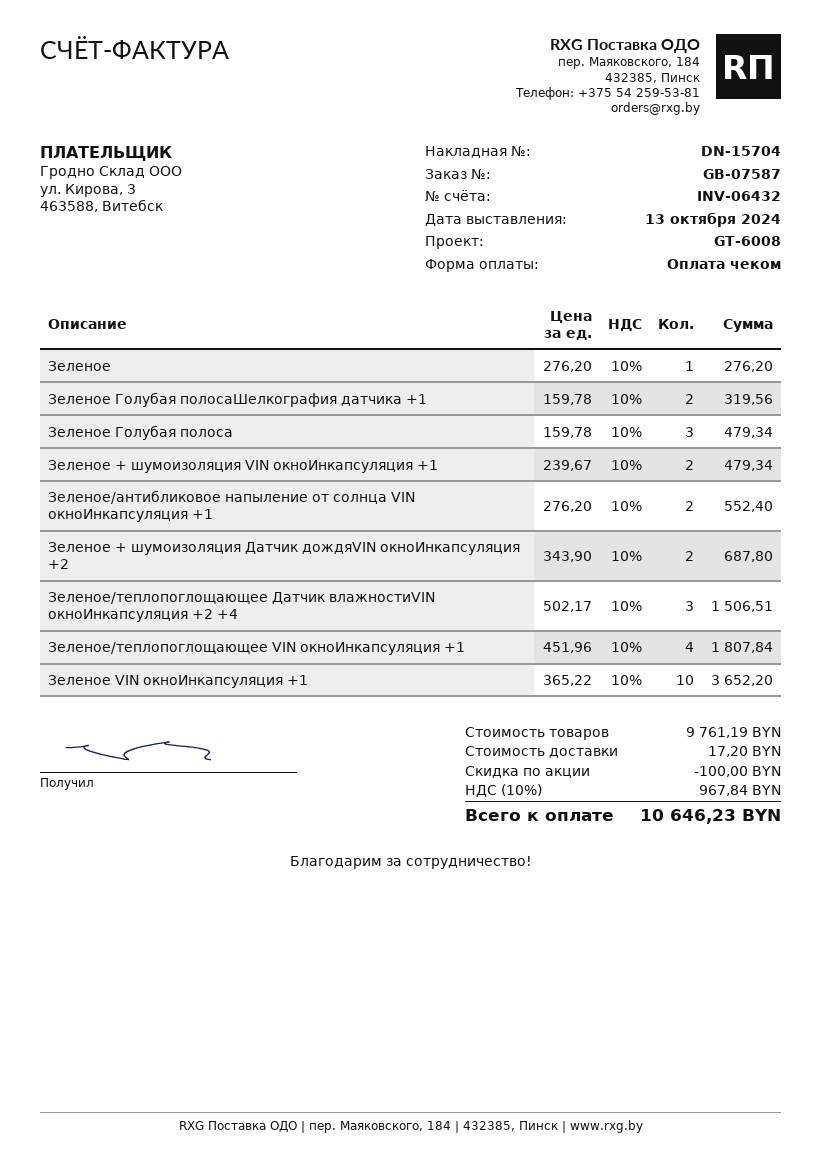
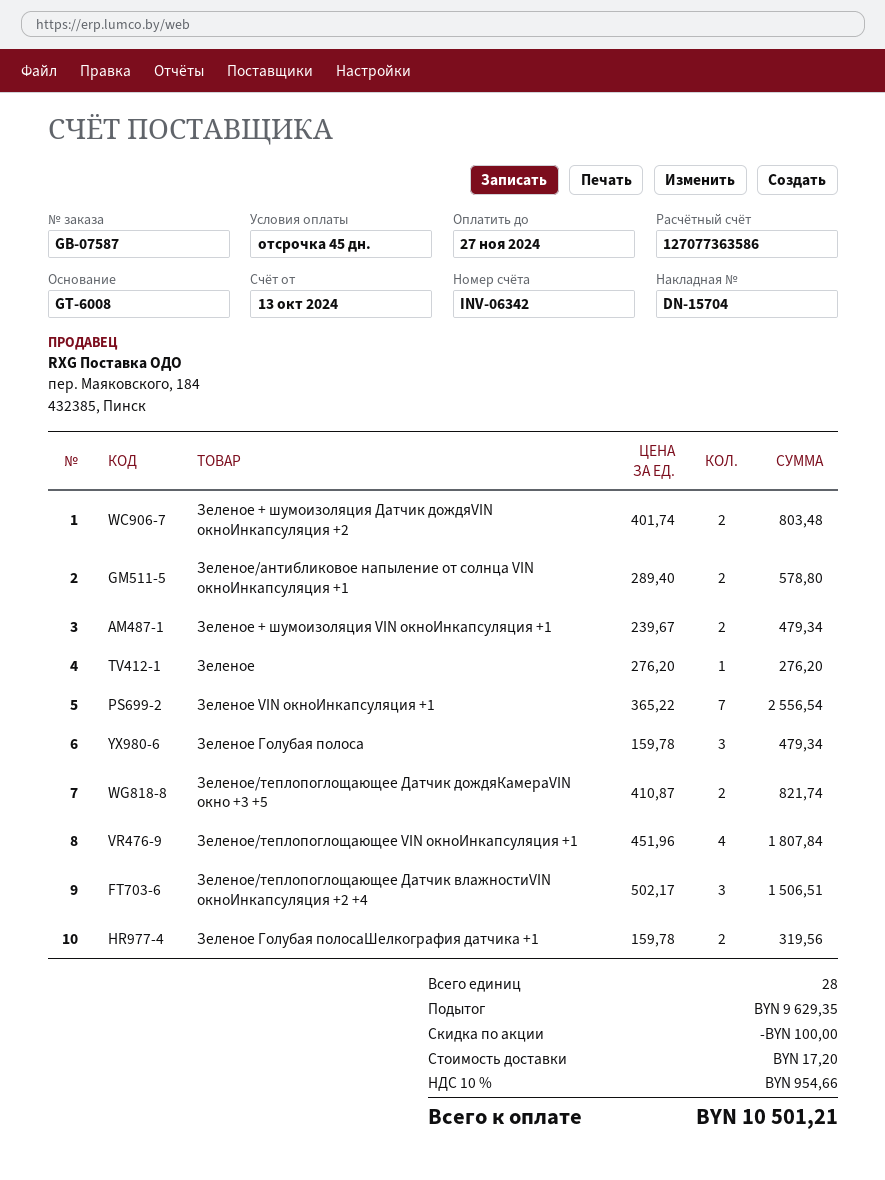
invoice number: INV-06432 -> INV-06342
Зеленое/антибликовое напыление от солнца VIN окноИнкапсуляция +1: 2 x 276.20 = 552.40 -> 2 x 289.40 = 578.80
Зеленое + шумоизоляция Датчик дождяVIN окноИнкапсуляция +2: 2 x 343.90 = 687.80 -> 2 x 401.74 = 803.48
Зеленое VIN окноИнкапсуляция +1: 10 x 365.22 = 3652.20 -> 7 x 365.22 = 2556.54
Зеленое/теплопоглощающее Датчик дождяКамераVIN окно +3 +5: none -> 2 x 410.87 = 821.74
subtotal: 9761.19 -> 9629.35
tax: 10% = 967.84 -> 10% = 954.66
total: 10646.23 -> 10501.21

